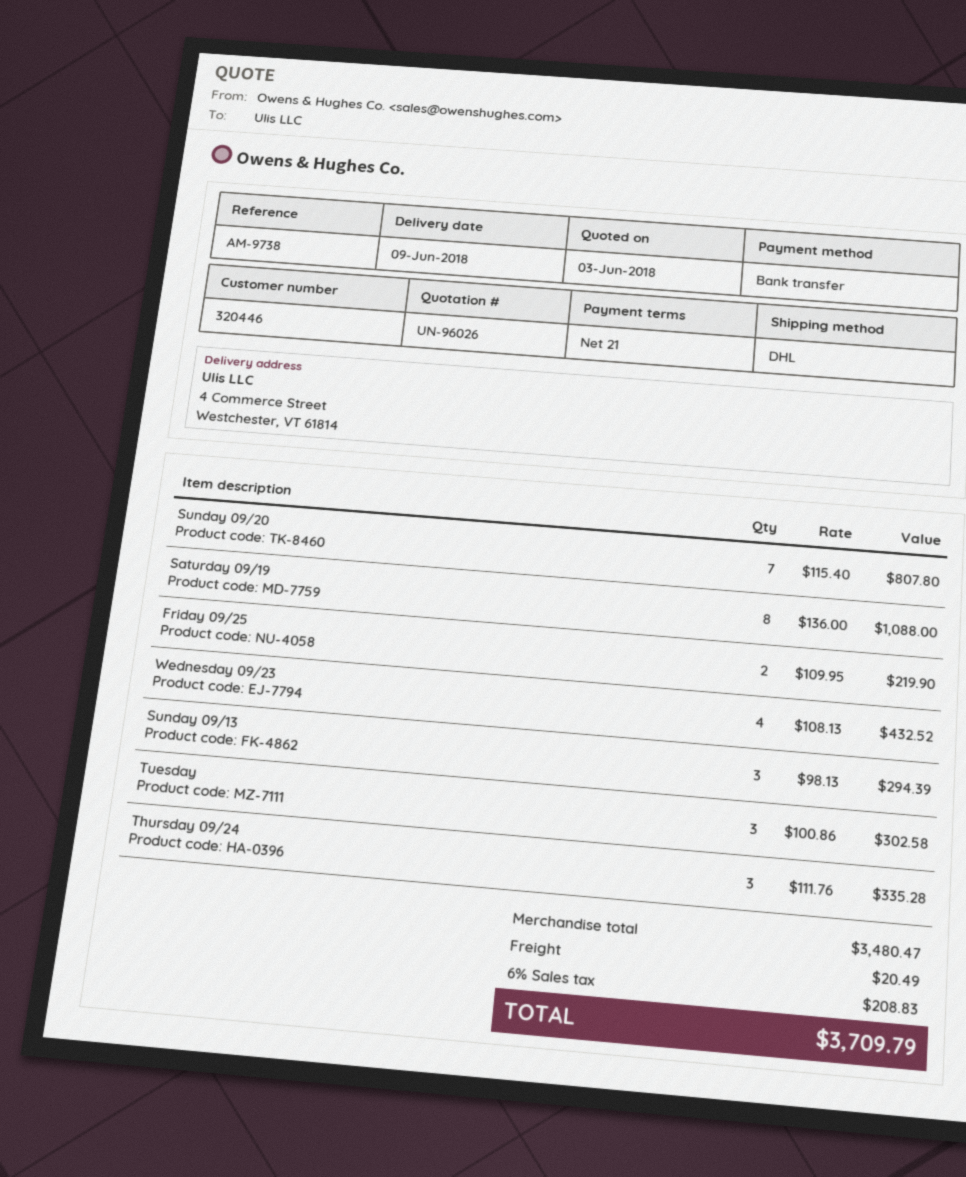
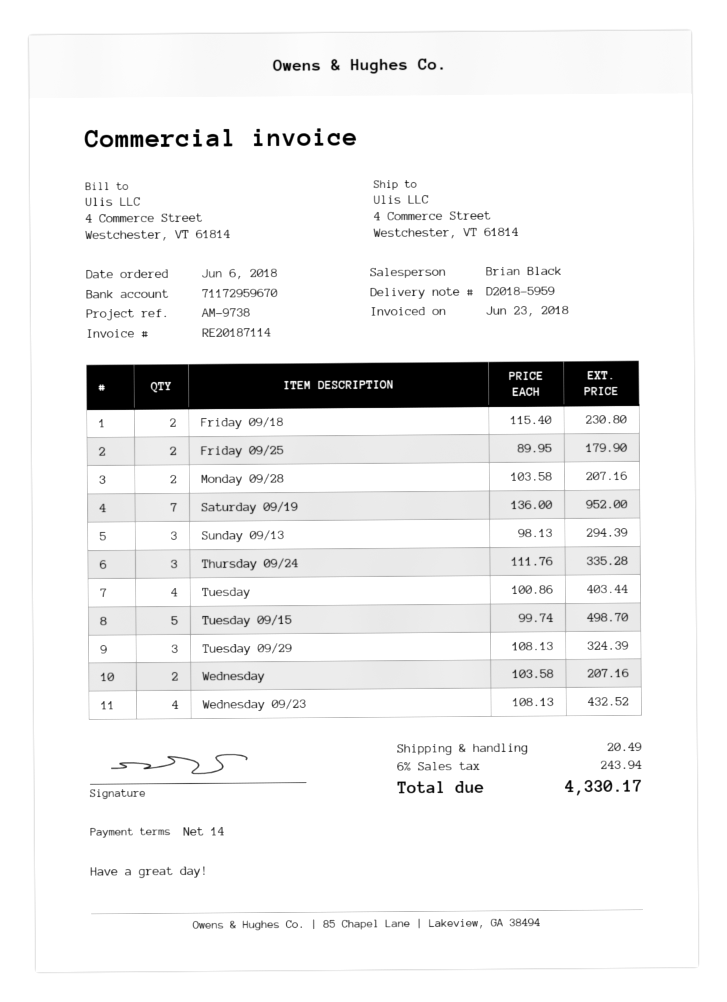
payment terms: 21 days -> 14 days
Sunday 09/20: 7 x 115.40 = 807.80 -> none
Saturday 09/19: 8 x 136.00 = 1088.00 -> 7 x 136.00 = 952.00
Friday 09/25: 2 x 109.95 = 219.90 -> 2 x 89.95 = 179.90
Tuesday: 3 x 100.86 = 302.58 -> 4 x 100.86 = 403.44
Friday 09/18: none -> 2 x 115.40 = 230.80
Monday 09/28: none -> 2 x 103.58 = 207.16
Tuesday 09/15: none -> 5 x 99.74 = 498.70
Tuesday 09/29: none -> 3 x 108.13 = 324.39
Wednesday: none -> 2 x 103.58 = 207.16
tax: 6% = 208.83 -> 6% = 243.94
total: 3709.79 -> 4330.17

